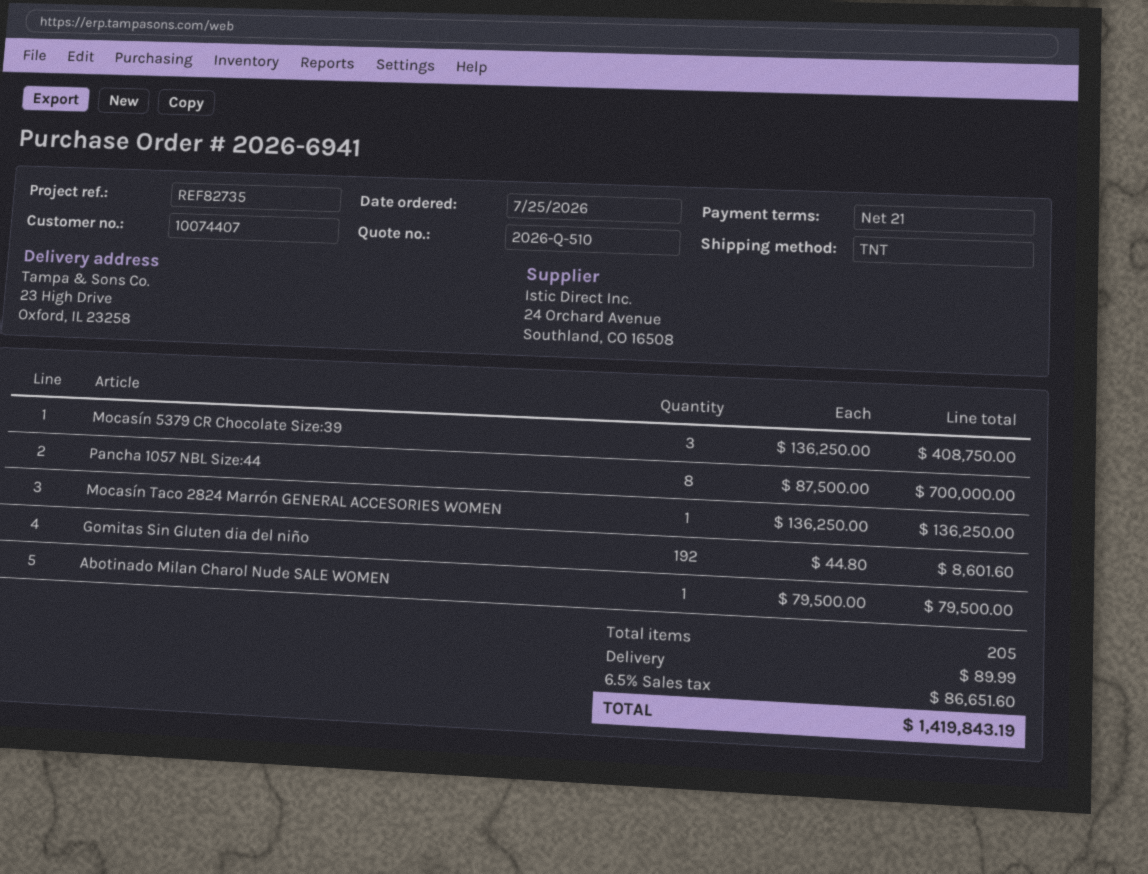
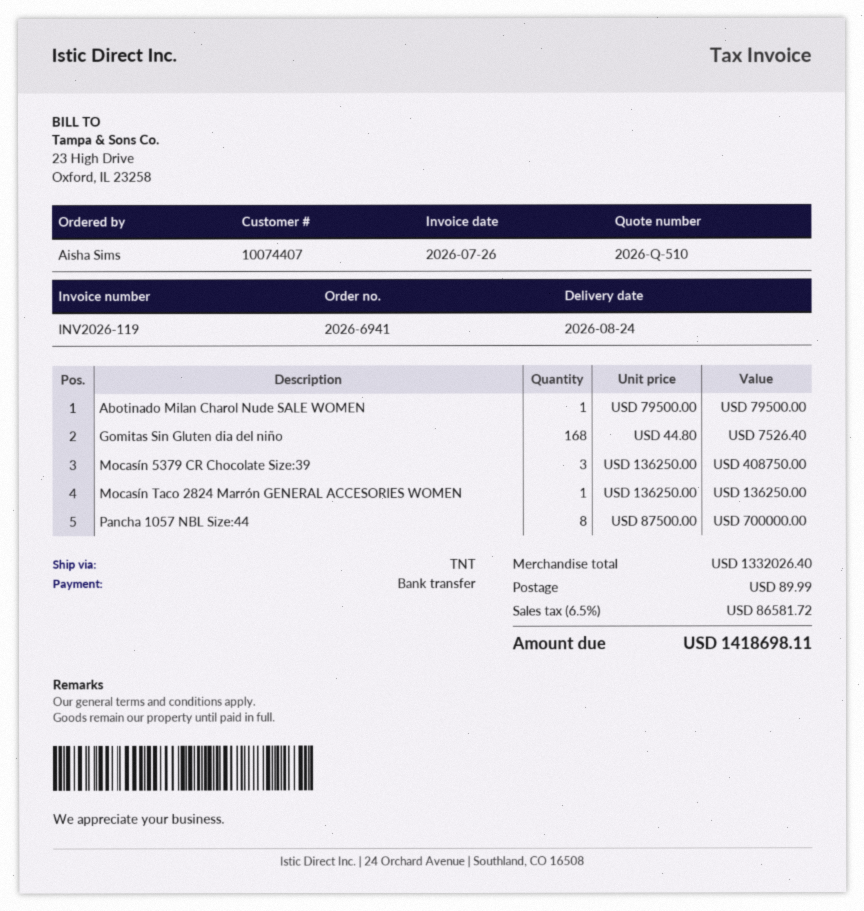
Gomitas Sin Gluten dia del niño: 192 x 44.80 = 8601.60 -> 168 x 44.80 = 7526.40
tax: 6.5% = 86651.60 -> 6.5% = 86581.72
total: 1419843.19 -> 1418698.11

